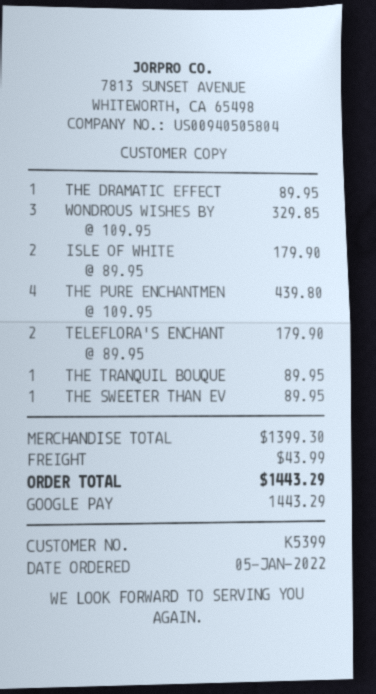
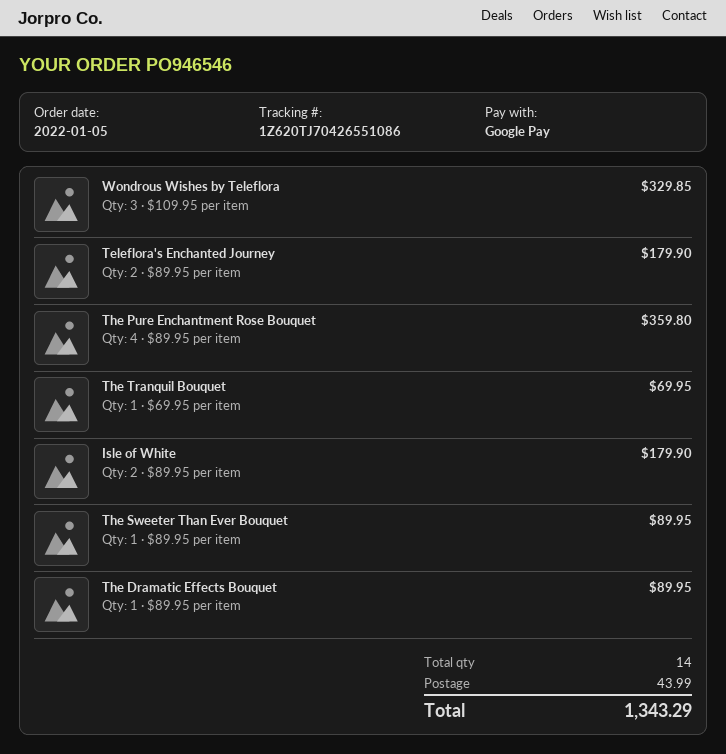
THE PURE ENCHANTMEN: 4 x 109.95 = 439.80 -> 4 x 89.95 = 359.80
THE TRANQUIL BOUQUE: 1 x 89.95 = 89.95 -> 1 x 69.95 = 69.95
total: 1443.29 -> 1343.29

